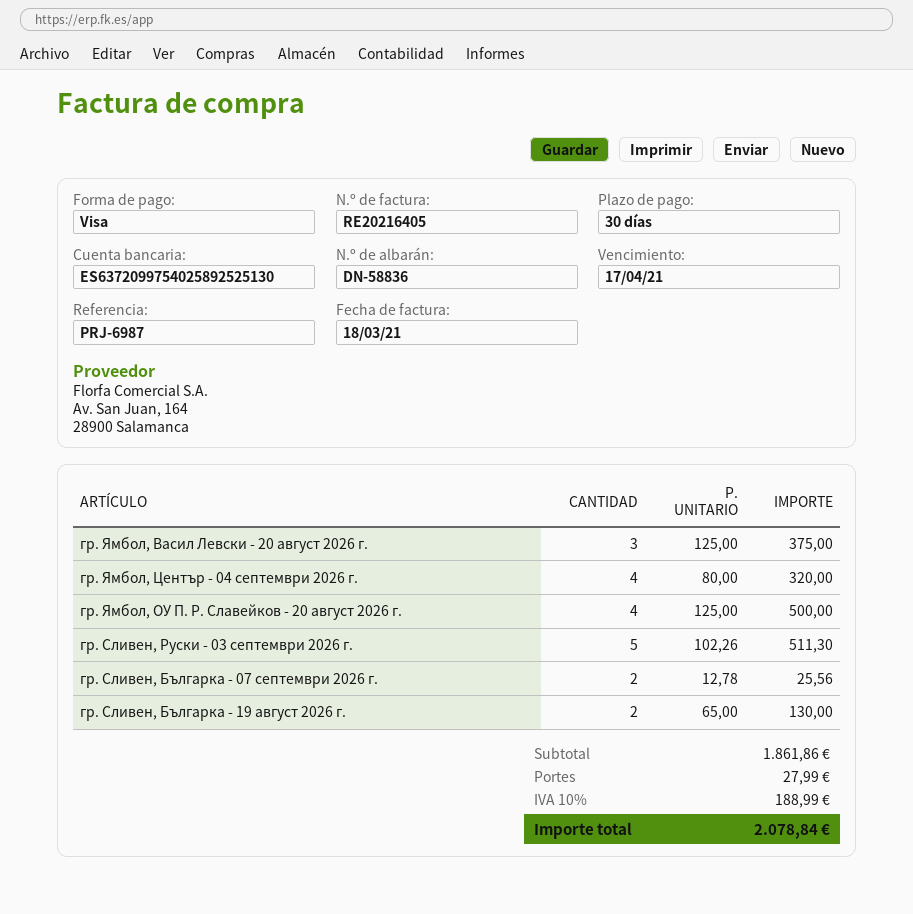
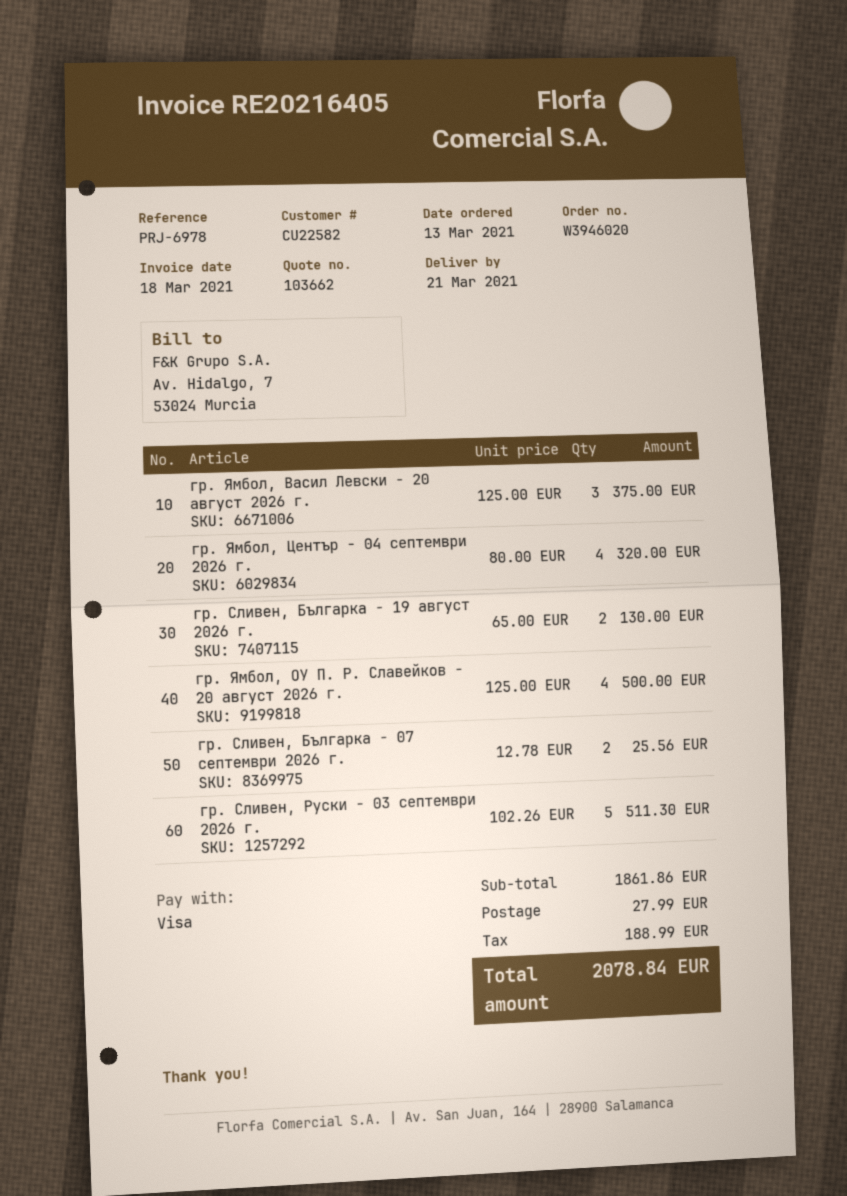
reference: PRJ-6987 -> PRJ-6978

